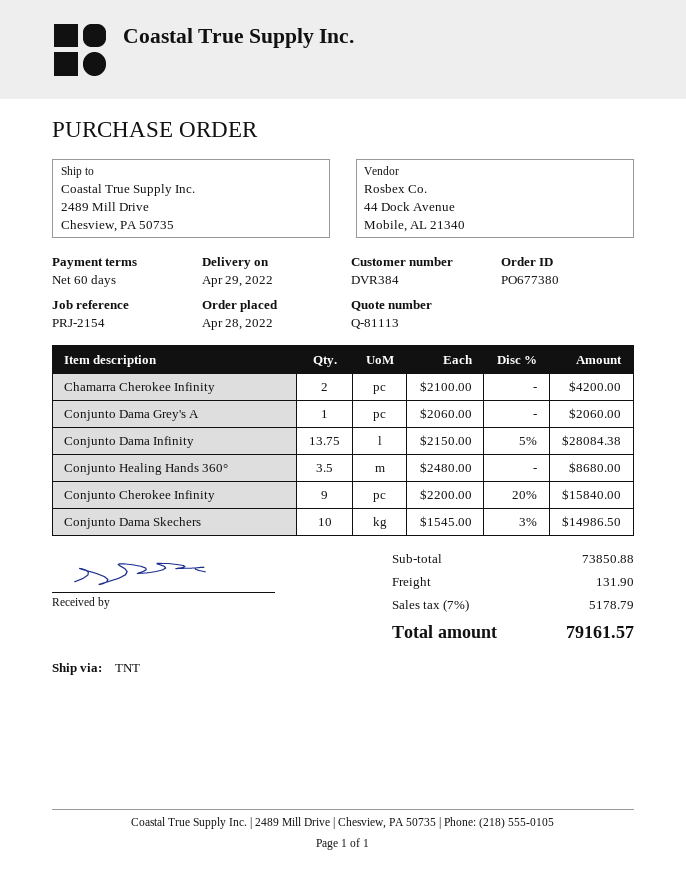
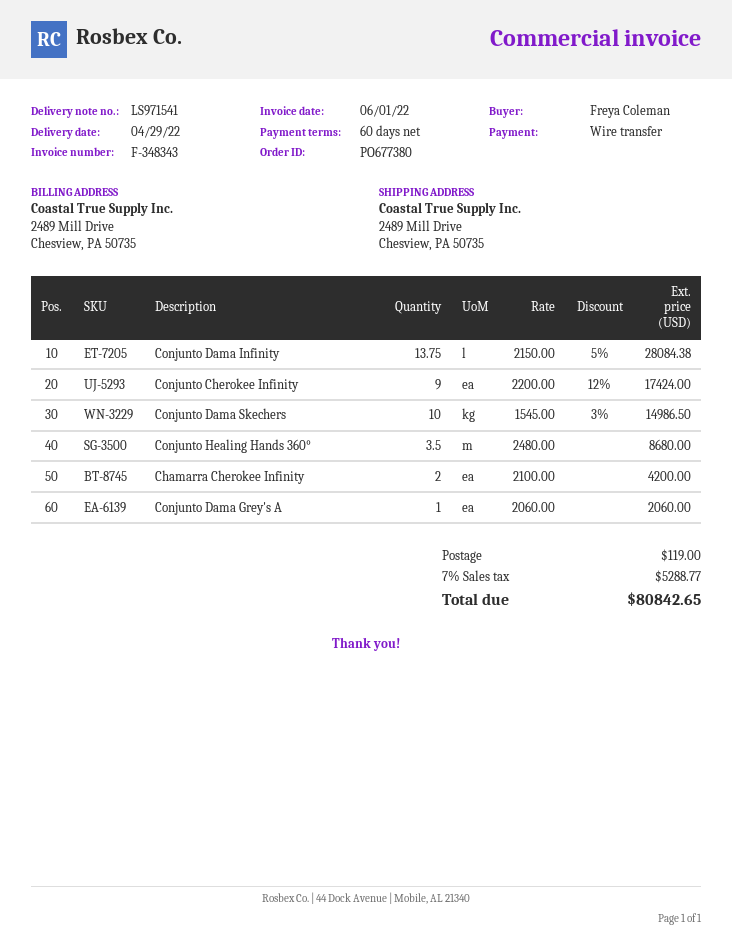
Conjunto Cherokee Infinity: 9 x 2200.00 - 20% = 15840.00 -> 9 x 2200.00 - 12% = 17424.00
shipping: 131.90 -> 119.00
tax: 7% = 5178.79 -> 7% = 5288.77
total: 79161.57 -> 80842.65

